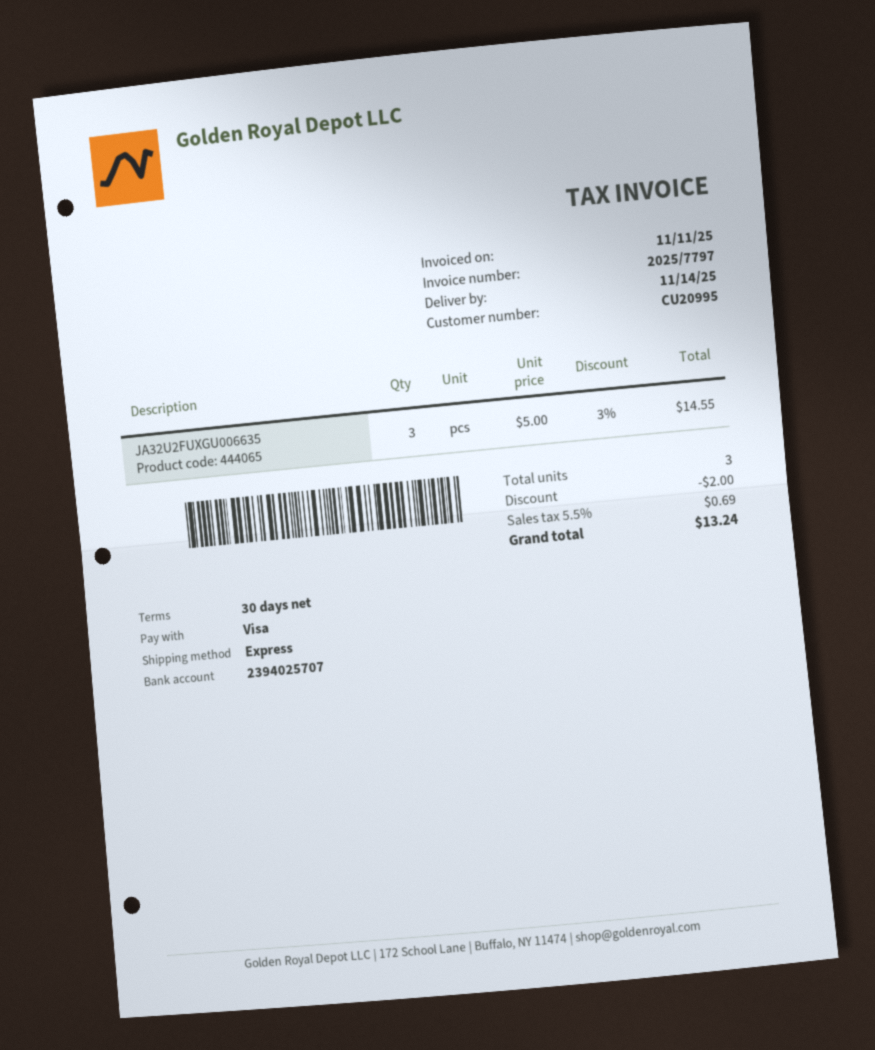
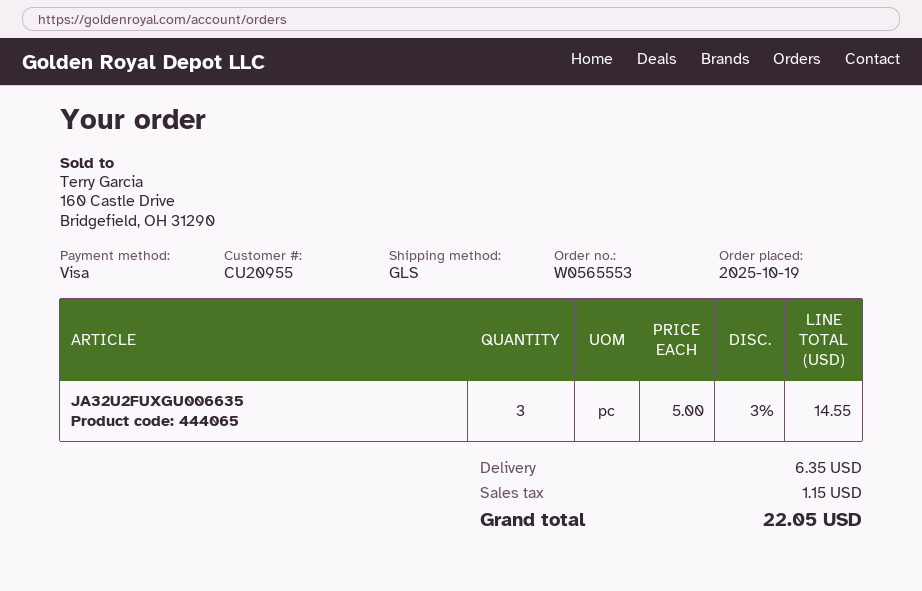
customer number: CU20995 -> CU20955
shipping method: express -> GLS
discount: 2.00 -> none
shipping: none -> 6.35
tax: 0.69 -> 1.15
total: 13.24 -> 22.05

